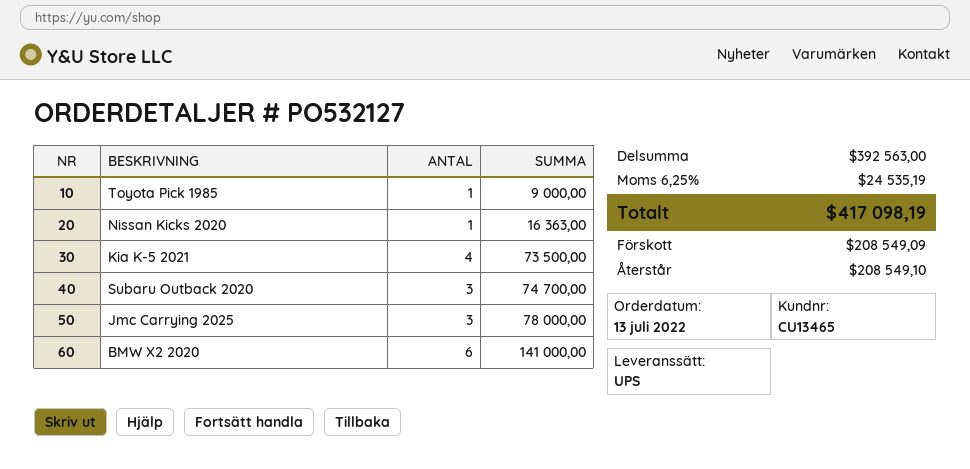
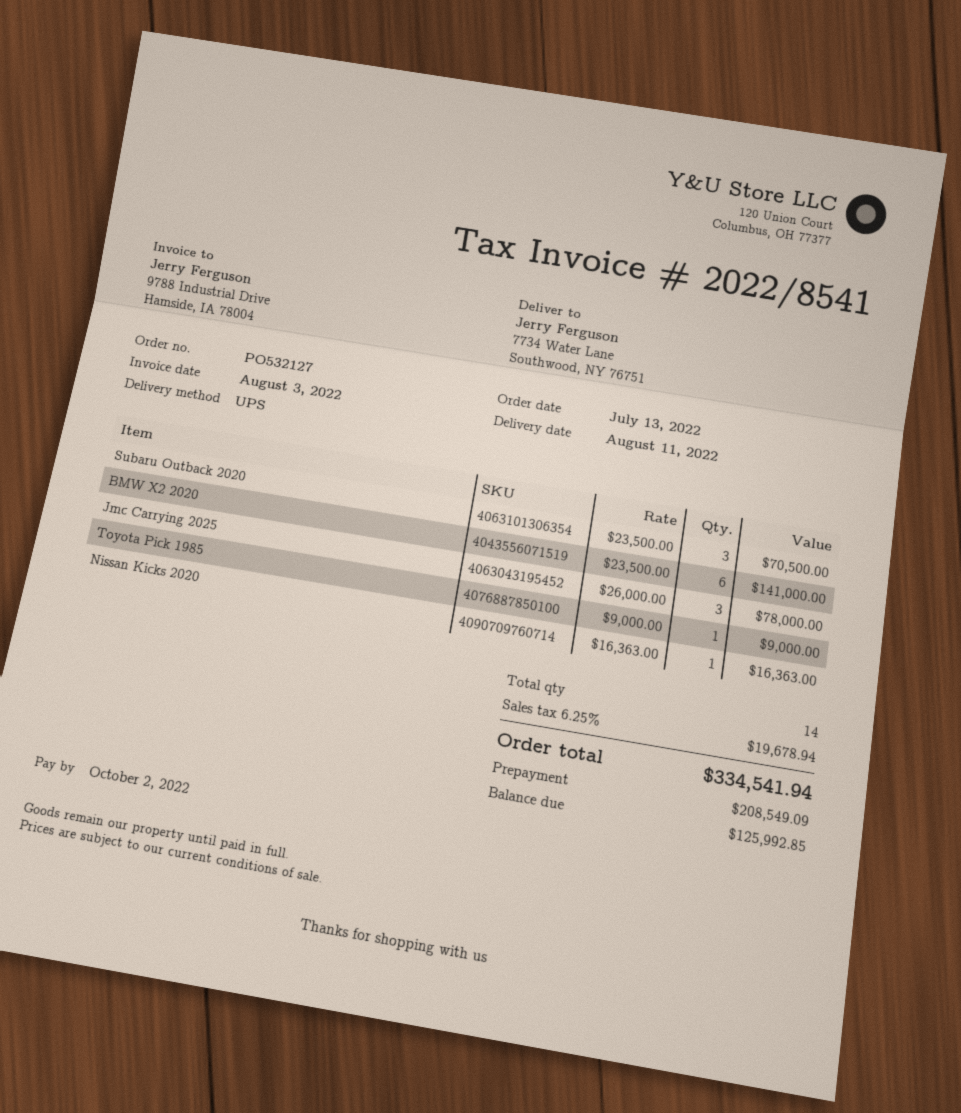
Kia K-5 2021: 4 for 73500.00 -> none
Subaru Outback 2020: 3 for 74700.00 -> 3 for 70500.00
tax: 6.25% = 24535.19 -> 6.25% = 19678.94
total: 417098.19 -> 334541.94
balance: 208549.10 -> 125992.85

